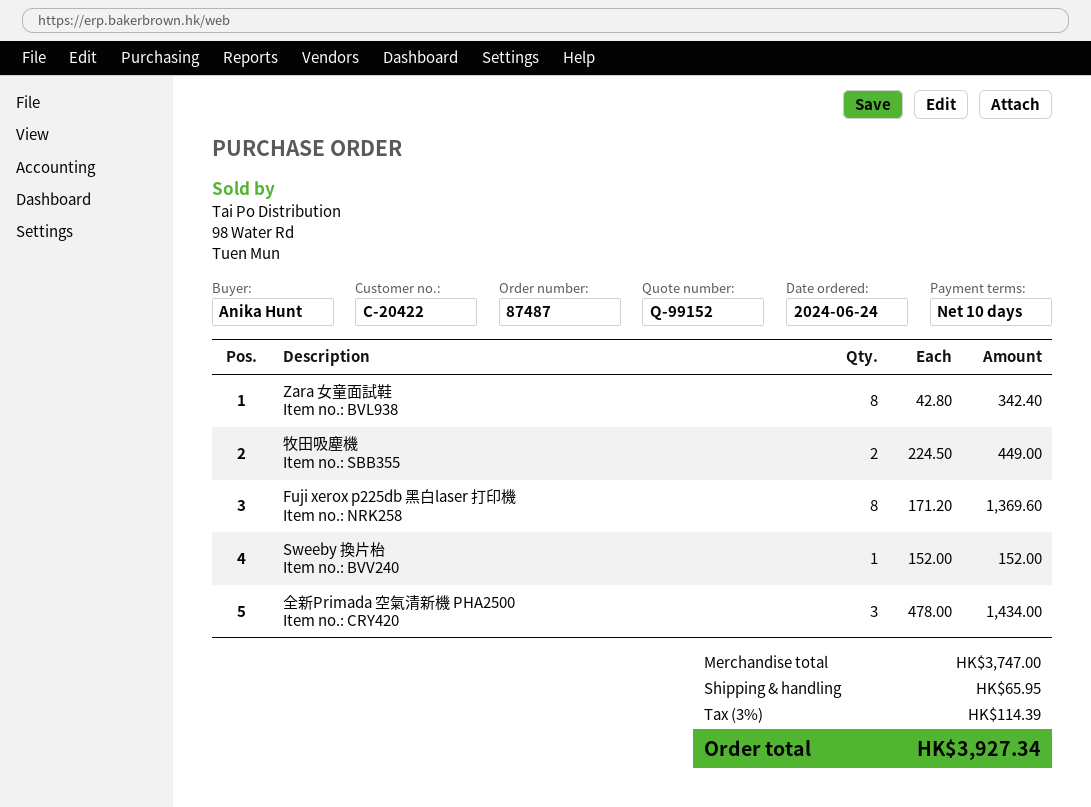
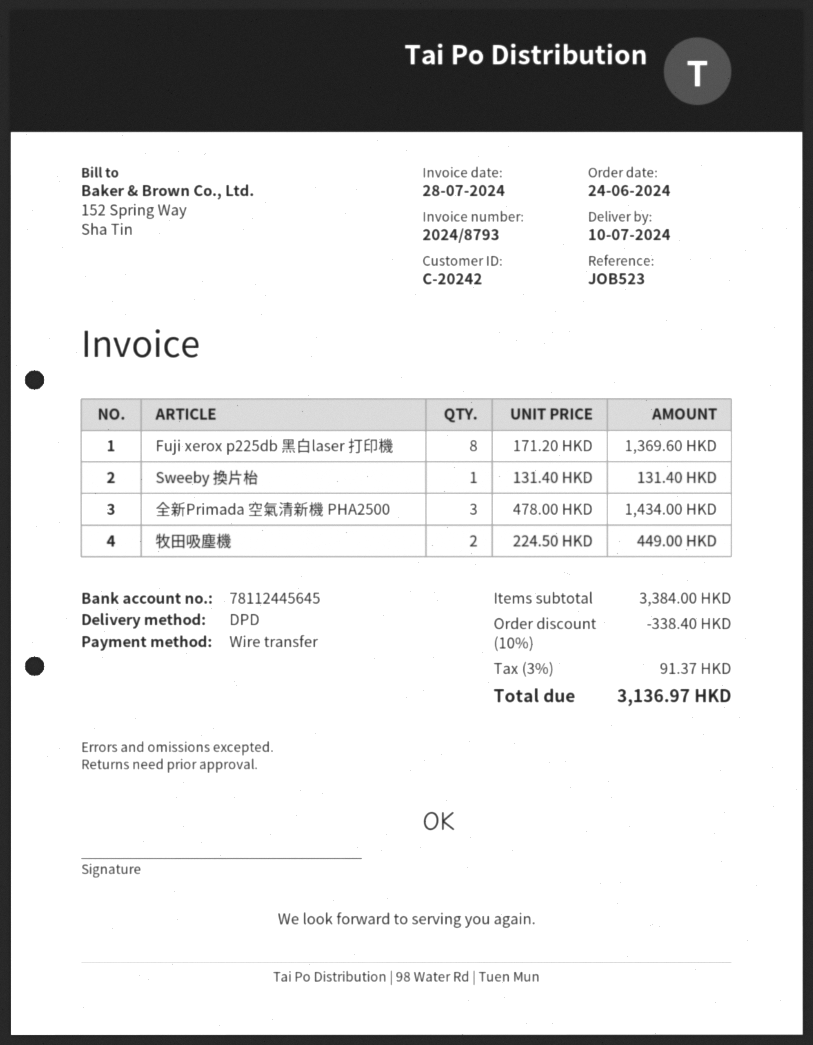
customer number: C-20422 -> C-20242
Zara 女童面試鞋: 8 x 42.80 = 342.40 -> none
Sweeby 換片枱: 1 x 152.00 = 152.00 -> 1 x 131.40 = 131.40
subtotal: 3747.00 -> 3384.00
discount: none -> 10% = 338.40
shipping: 65.95 -> none
tax: 3% = 114.39 -> 3% = 91.37
total: 3927.34 -> 3136.97

